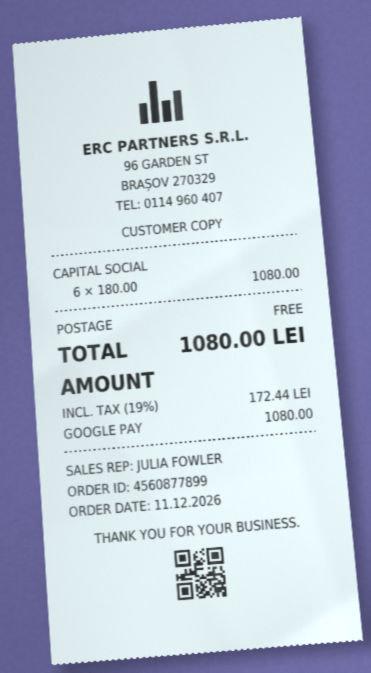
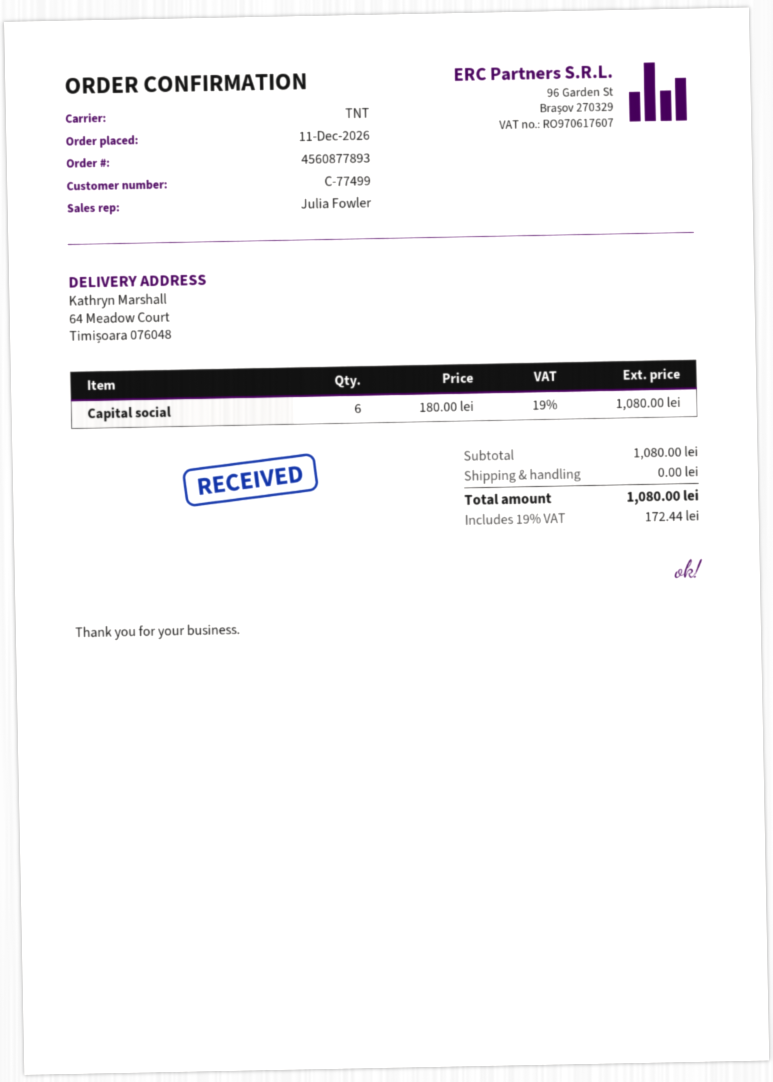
order number: 4560877899 -> 4560877893

